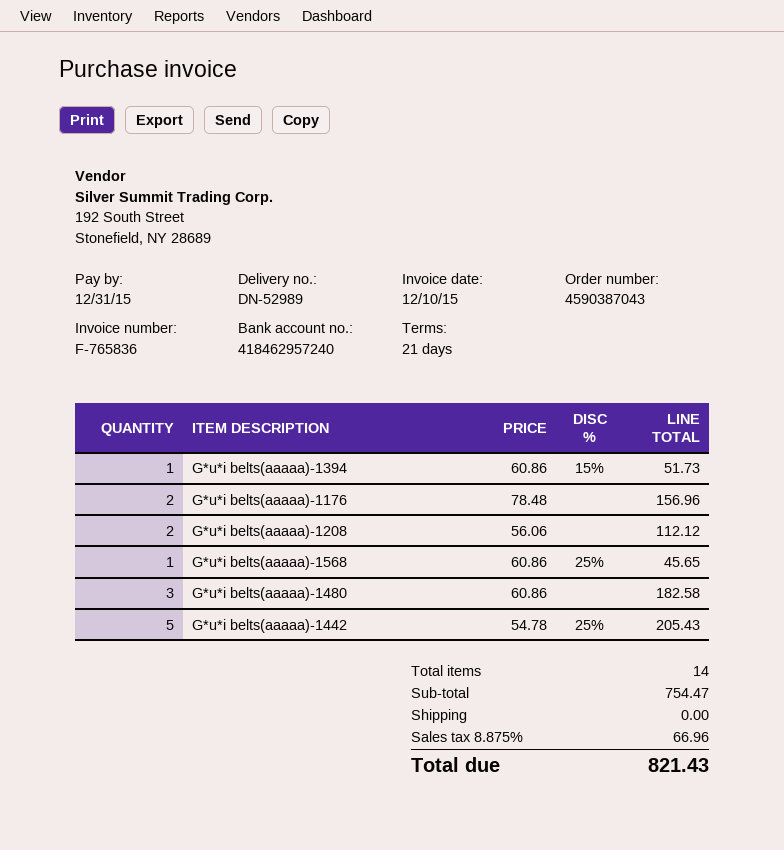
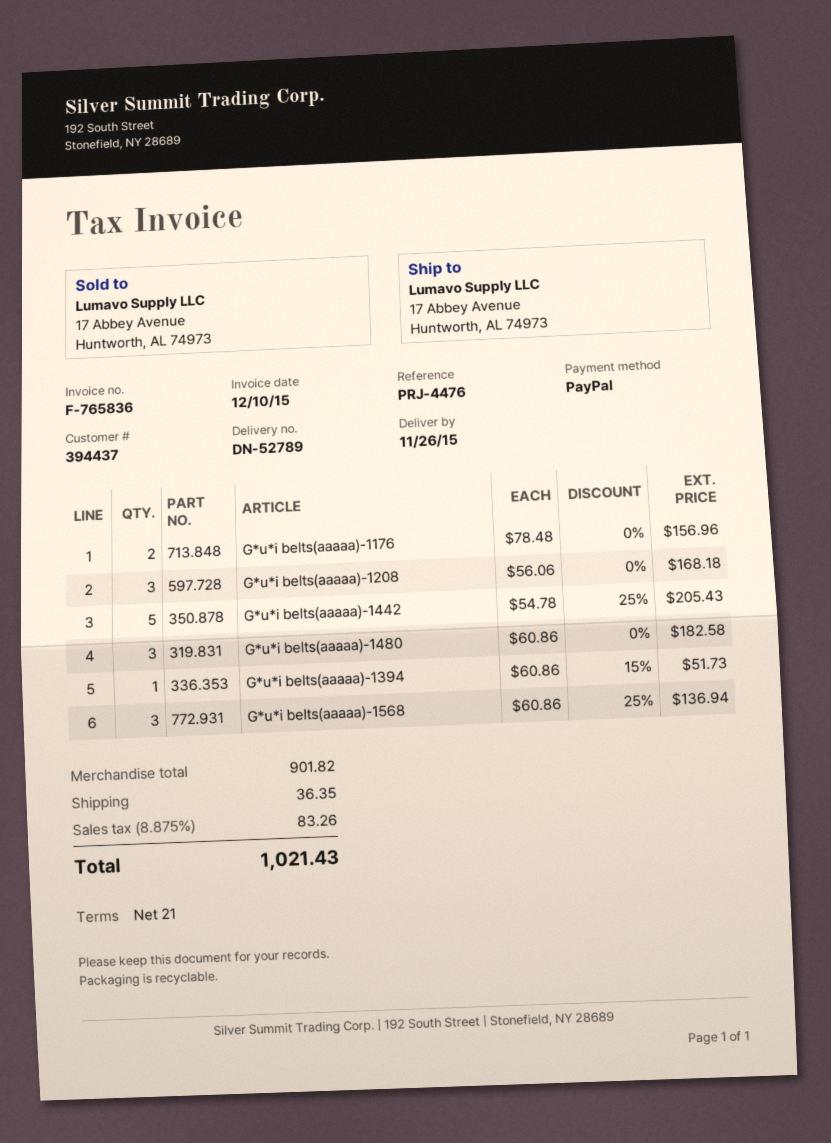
delivery note number: DN-52989 -> DN-52789
G*u*i belts(aaaaa)-1208: 2 x 56.06 = 112.12 -> 3 x 56.06 = 168.18
G*u*i belts(aaaaa)-1568: 1 x 60.86 - 25% = 45.65 -> 3 x 60.86 - 25% = 136.94
subtotal: 754.47 -> 901.82
shipping: 0.00 -> 36.35
tax: 8.875% = 66.96 -> 8.875% = 83.26
total: 821.43 -> 1021.43

